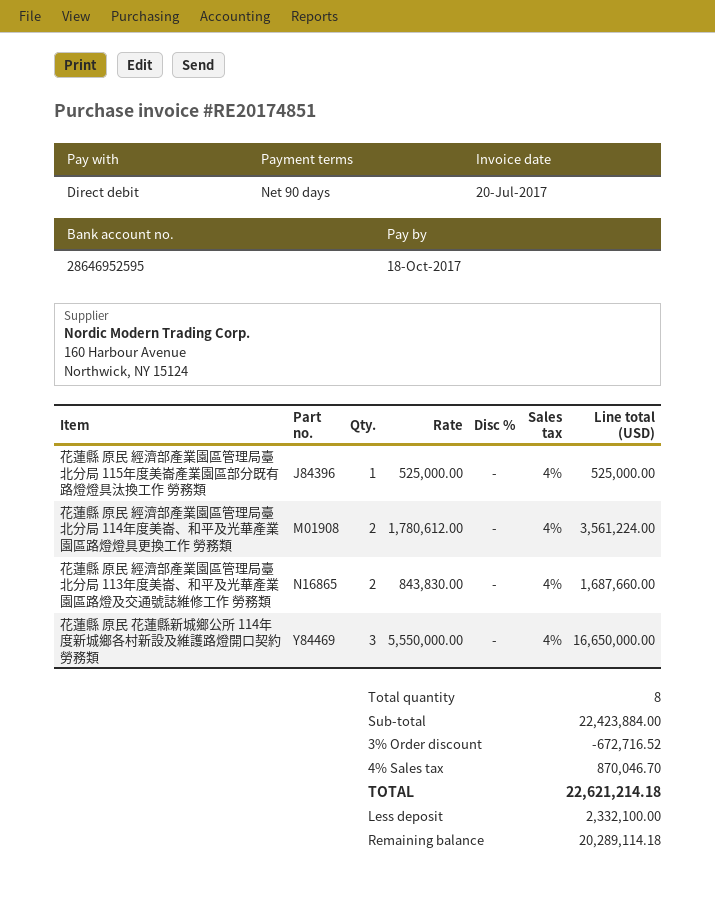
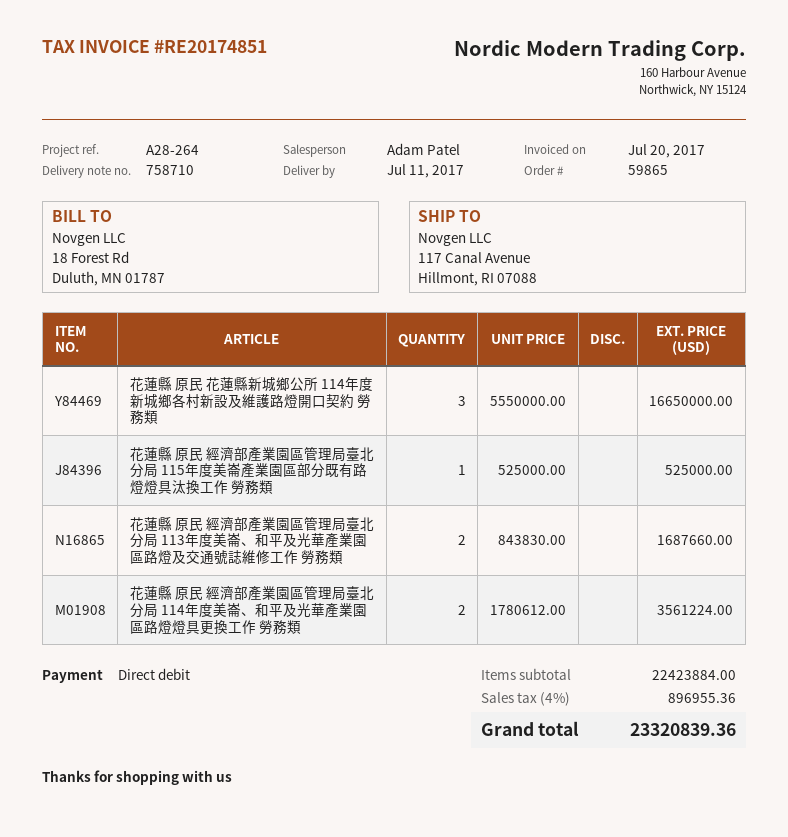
discount: 3% = 672716.52 -> none
tax: 4% = 870046.70 -> 4% = 896955.36
total: 22621214.18 -> 23320839.36

